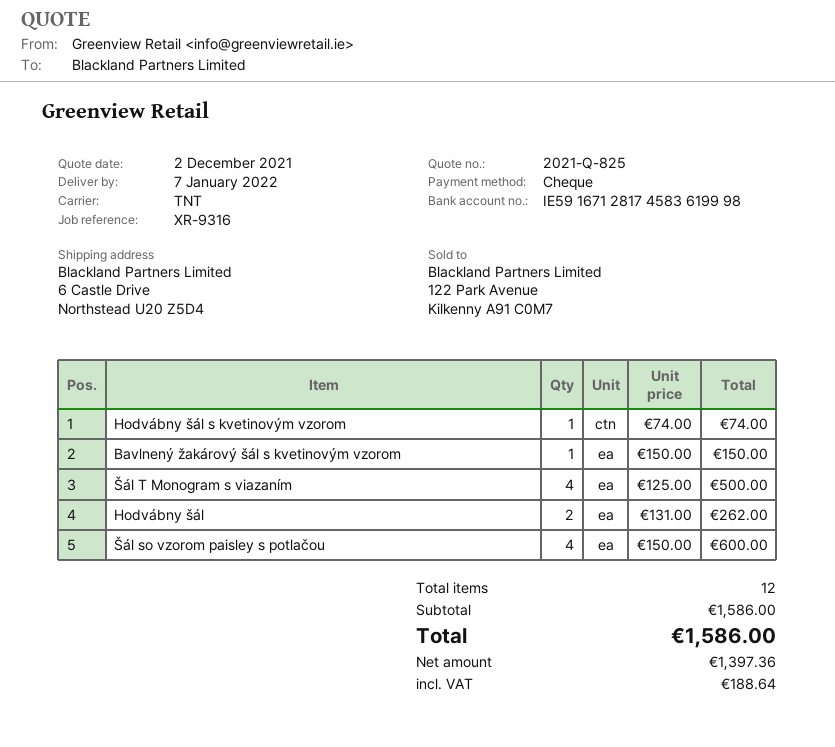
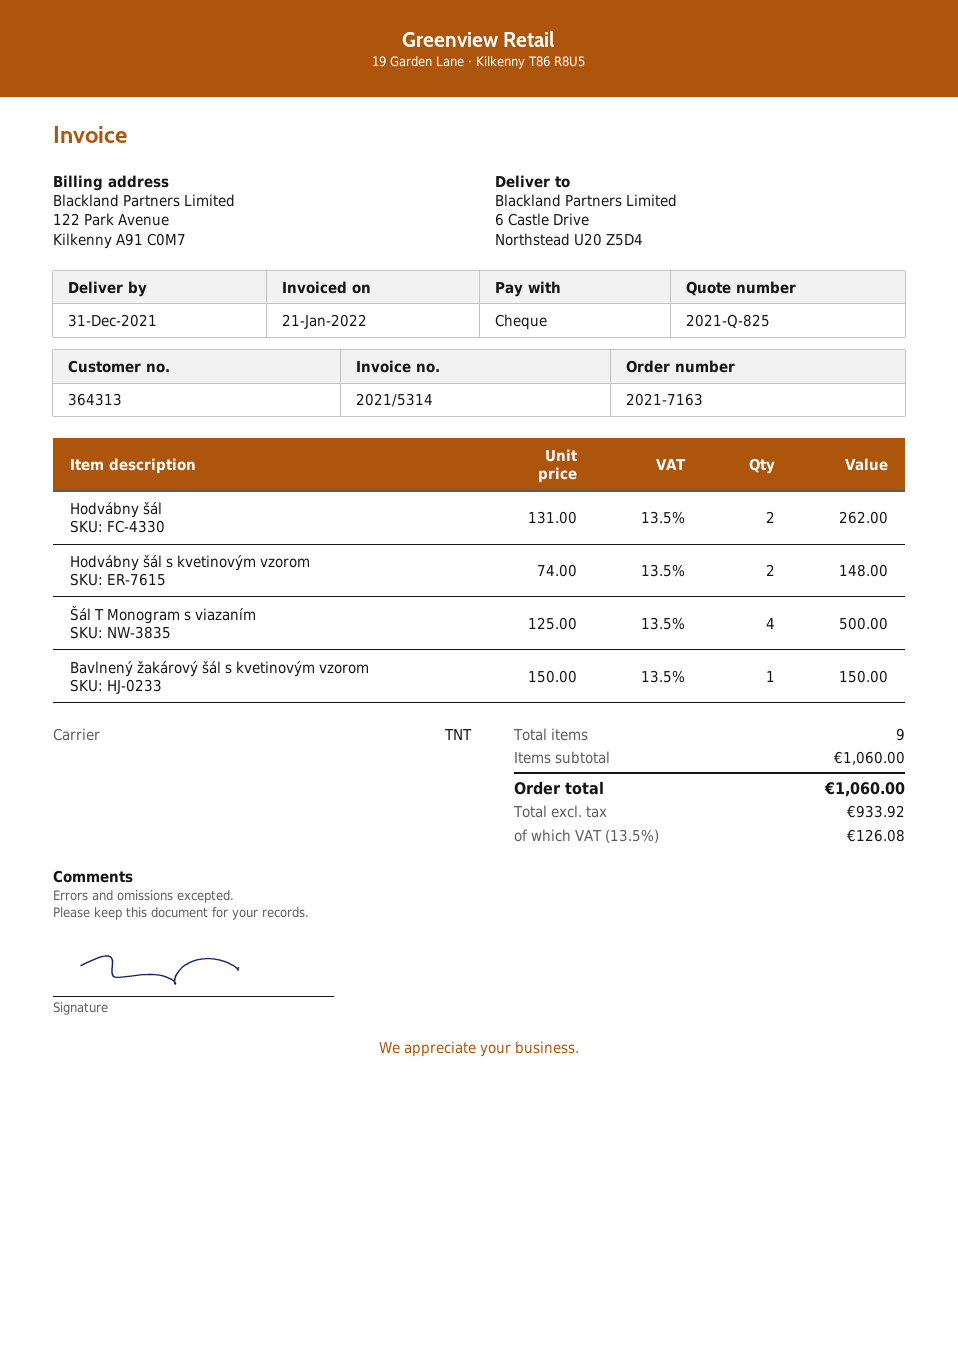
delivery date: 2022-01-07 -> 2021-12-31
Hodvábny šál s kvetinovým vzorom: 1 x 74.00 = 74.00 -> 2 x 74.00 = 148.00
Šál so vzorom paisley s potlačou: 4 x 150.00 = 600.00 -> none
total quantity: 12 -> 9
subtotal: 1586.00 -> 1060.00
net: 1397.36 -> 933.92
tax: 188.64 -> 126.08
total: 1586.00 -> 1060.00

